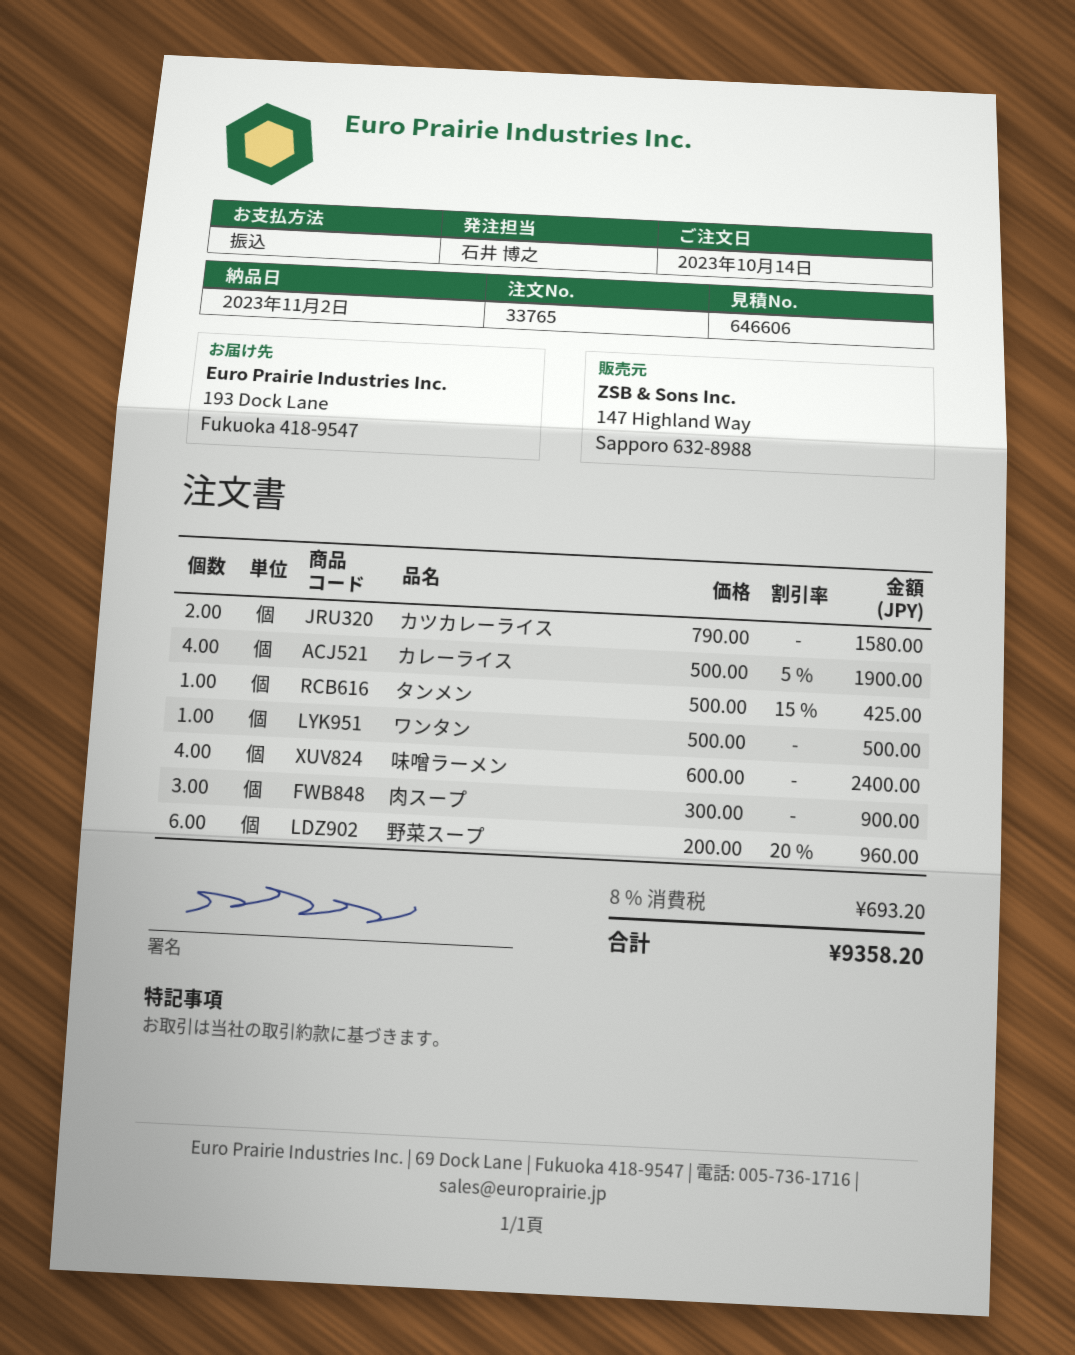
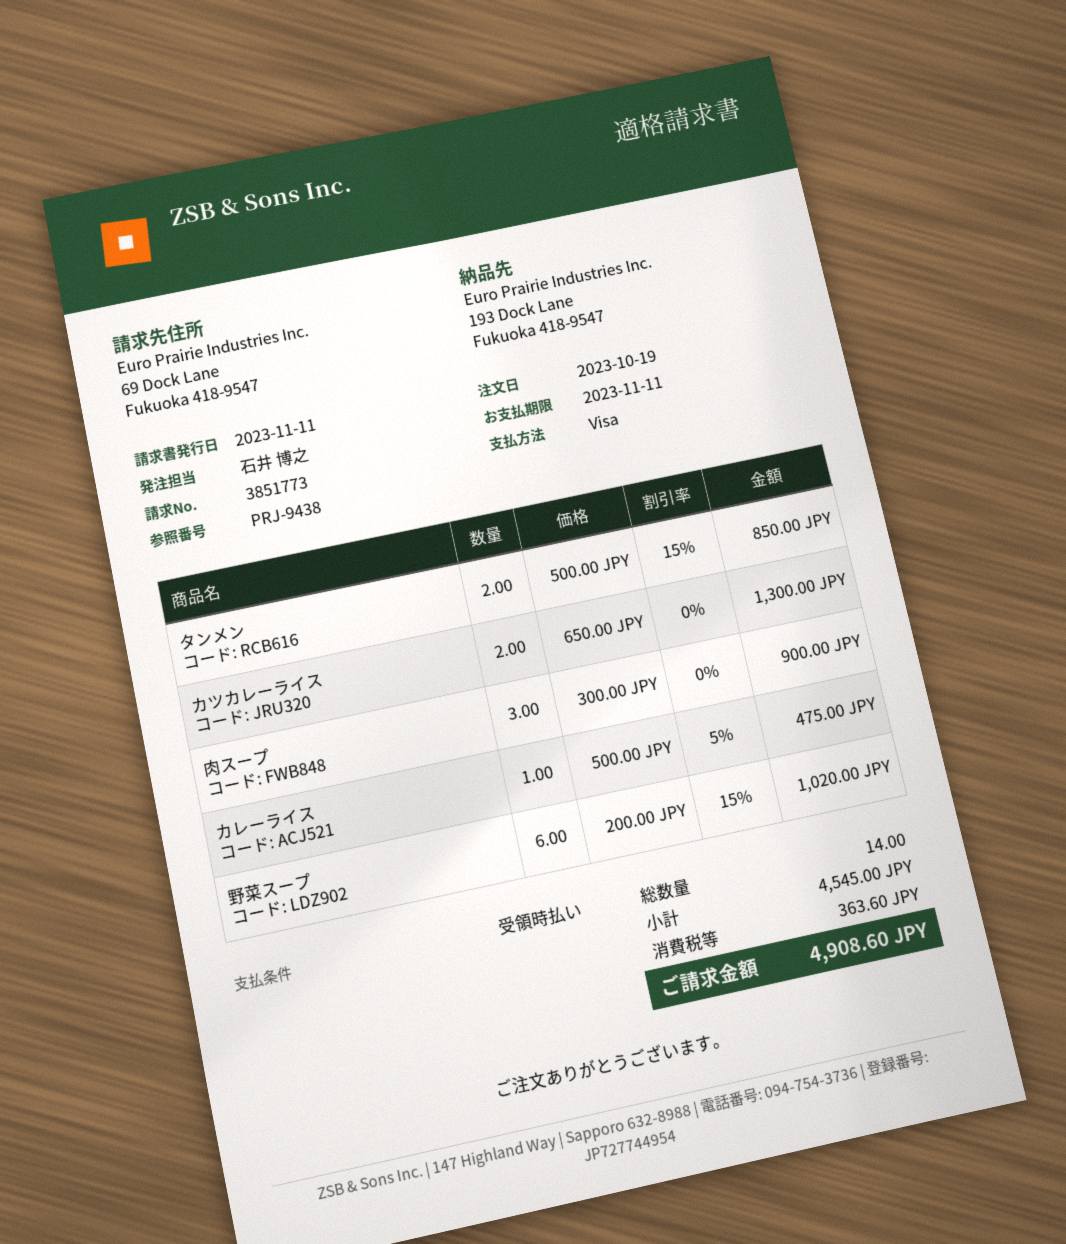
order date: 2023-10-14 -> 2023-10-19
payment method: bank transfer -> Visa
カツカレーライス: 2 x 790.00 = 1580.00 -> 2 x 650.00 = 1300.00
カレーライス: 4 x 500.00 - 5% = 1900.00 -> 1 x 500.00 - 5% = 475.00
タンメン: 1 x 500.00 - 15% = 425.00 -> 2 x 500.00 - 15% = 850.00
ワンタン: 1 x 500.00 = 500.00 -> none
味噌ラーメン: 4 x 600.00 = 2400.00 -> none
野菜スープ: 6 x 200.00 - 20% = 960.00 -> 6 x 200.00 - 15% = 1020.00
tax: 693.20 -> 363.60
total: 9358.20 -> 4908.60

